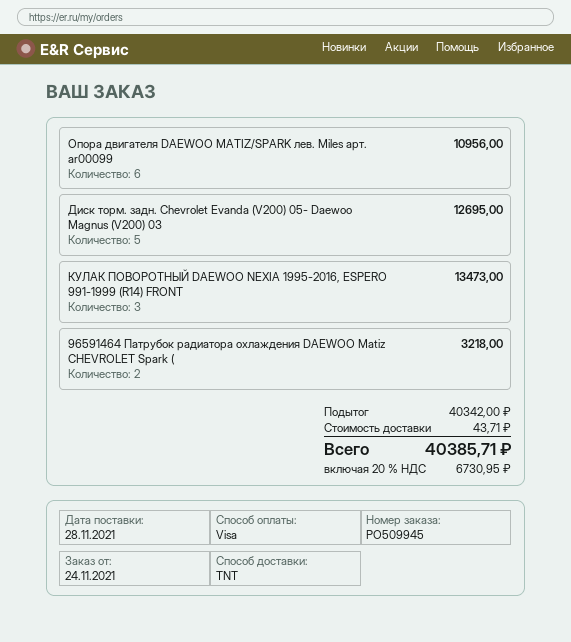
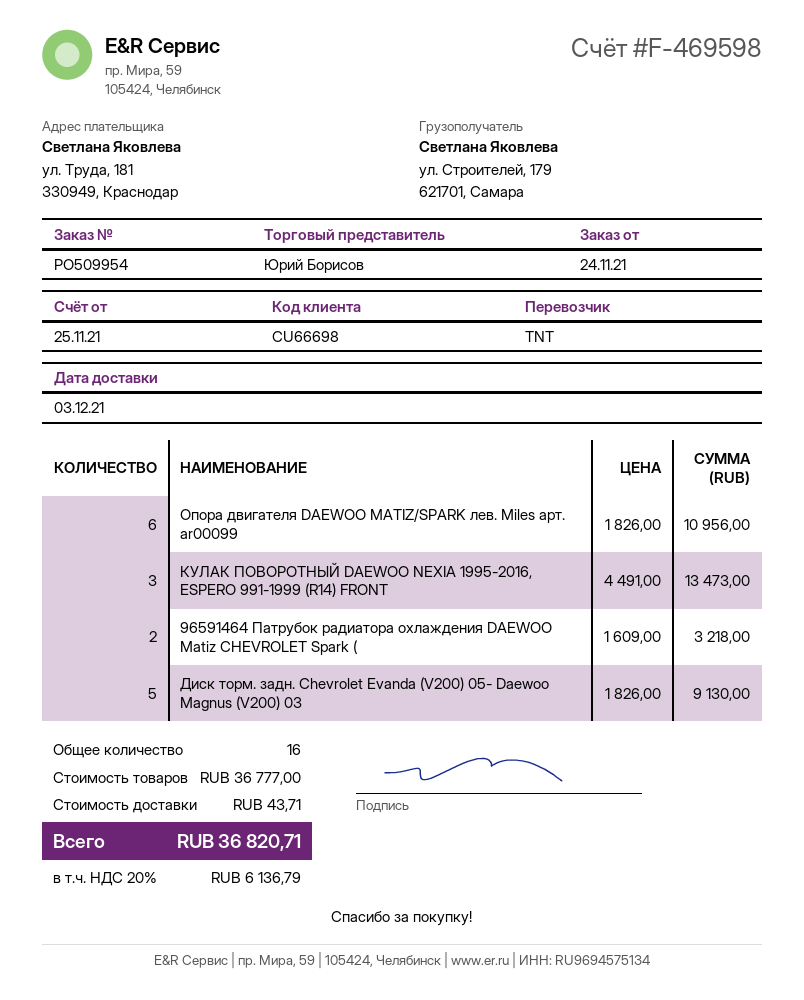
order number: PO509945 -> PO509954
delivery date: 2021-11-28 -> 2021-12-03
Диск торм. задн. Chevrolet Evanda (V200) 05- Daewoo Magnus (V200) 03: 5 for 12695.00 -> 5 for 9130.00
subtotal: 40342.00 -> 36777.00
tax: 20% = 6730.95 -> 20% = 6136.79
total: 40385.71 -> 36820.71

